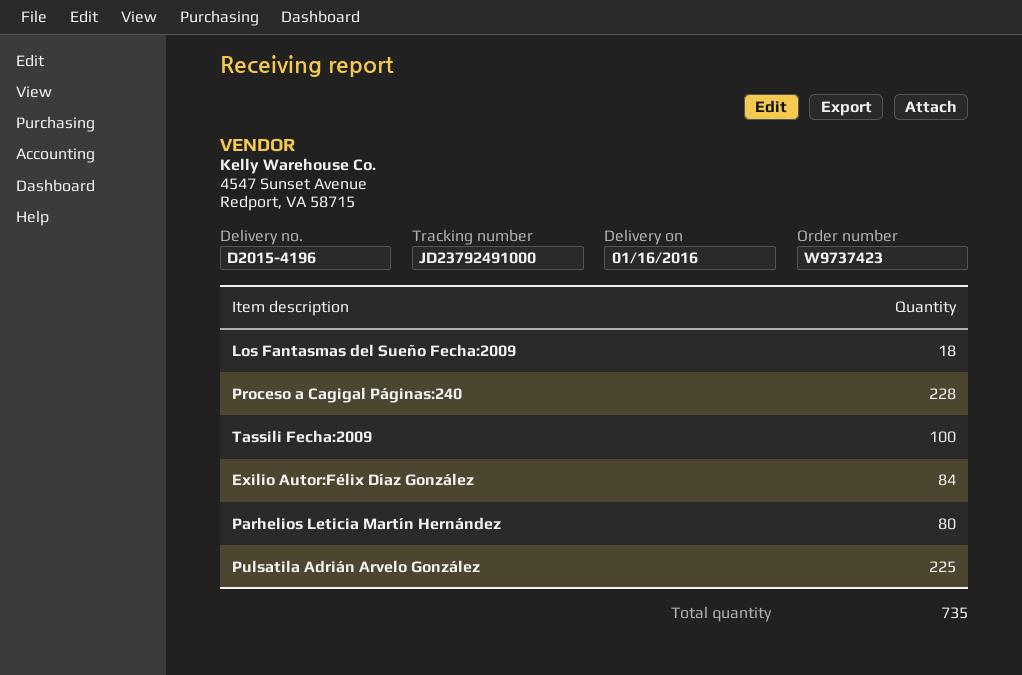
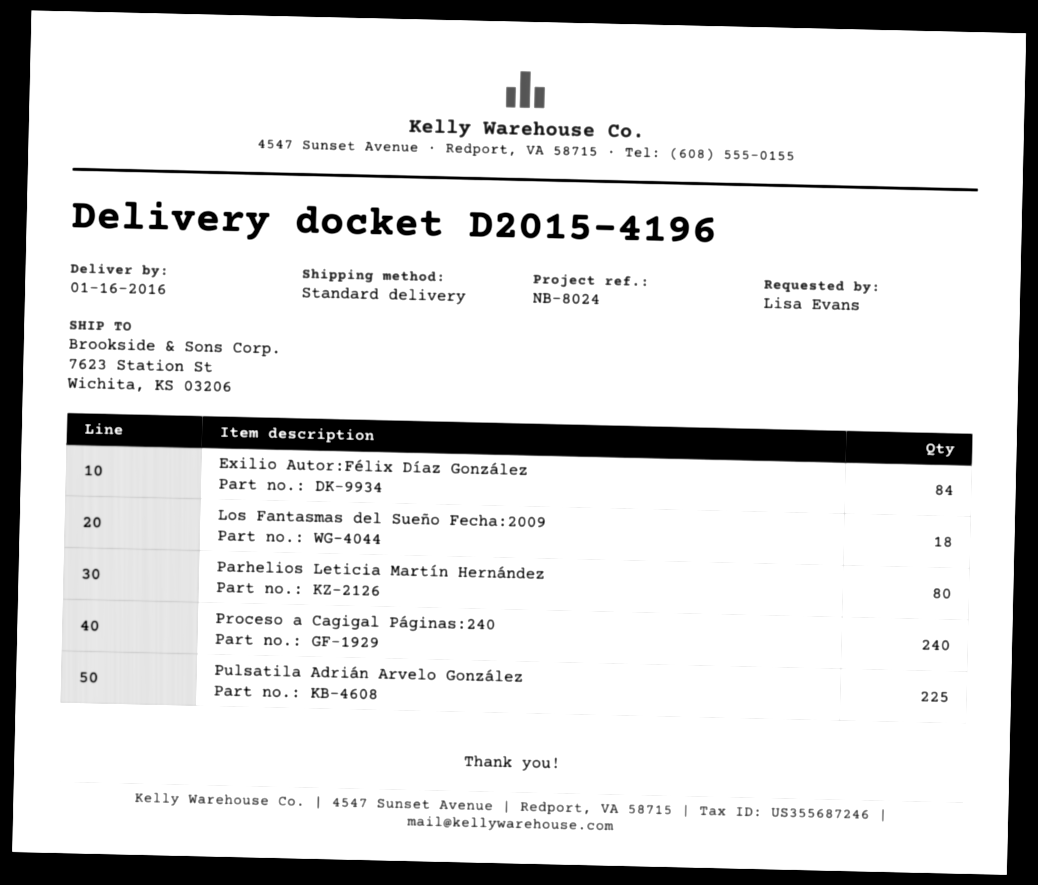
Proceso a Cagigal Páginas:240: 228 -> 240
Tassili Fecha:2009: 100 -> none

